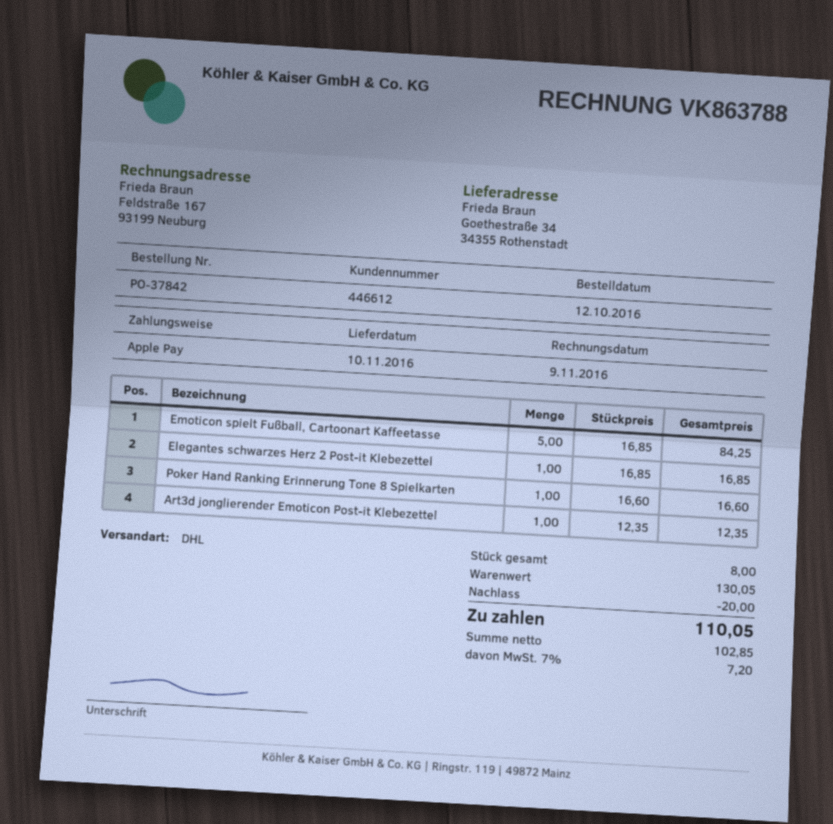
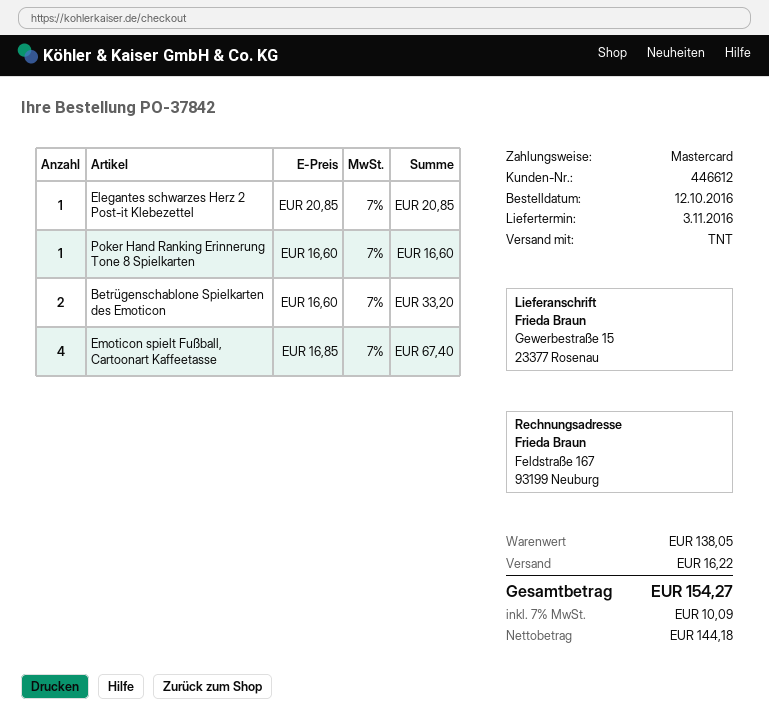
delivery date: 2016-11-10 -> 2016-11-03
payment method: Apple Pay -> Mastercard
shipping method: DHL -> TNT
ship to: Goethestraße 34, 34355 Rothenstadt -> Gewerbestraße 15, 23377 Rosenau
Emoticon spielt Fußball, Cartoonart Kaffeetasse: 5 x 16.85 = 84.25 -> 4 x 16.85 = 67.40
Elegantes schwarzes Herz 2 Post-it Klebezettel: 1 x 16.85 = 16.85 -> 1 x 20.85 = 20.85
Art3d jonglierender Emoticon Post-it Klebezettel: 1 x 12.35 = 12.35 -> none
Betrügenschablone Spielkarten des Emoticon: none -> 2 x 16.60 = 33.20
subtotal: 130.05 -> 138.05
discount: 20.00 -> none
shipping: none -> 16.22
net: 102.85 -> 144.18
tax: 7% = 7.20 -> 7% = 10.09
total: 110.05 -> 154.27

